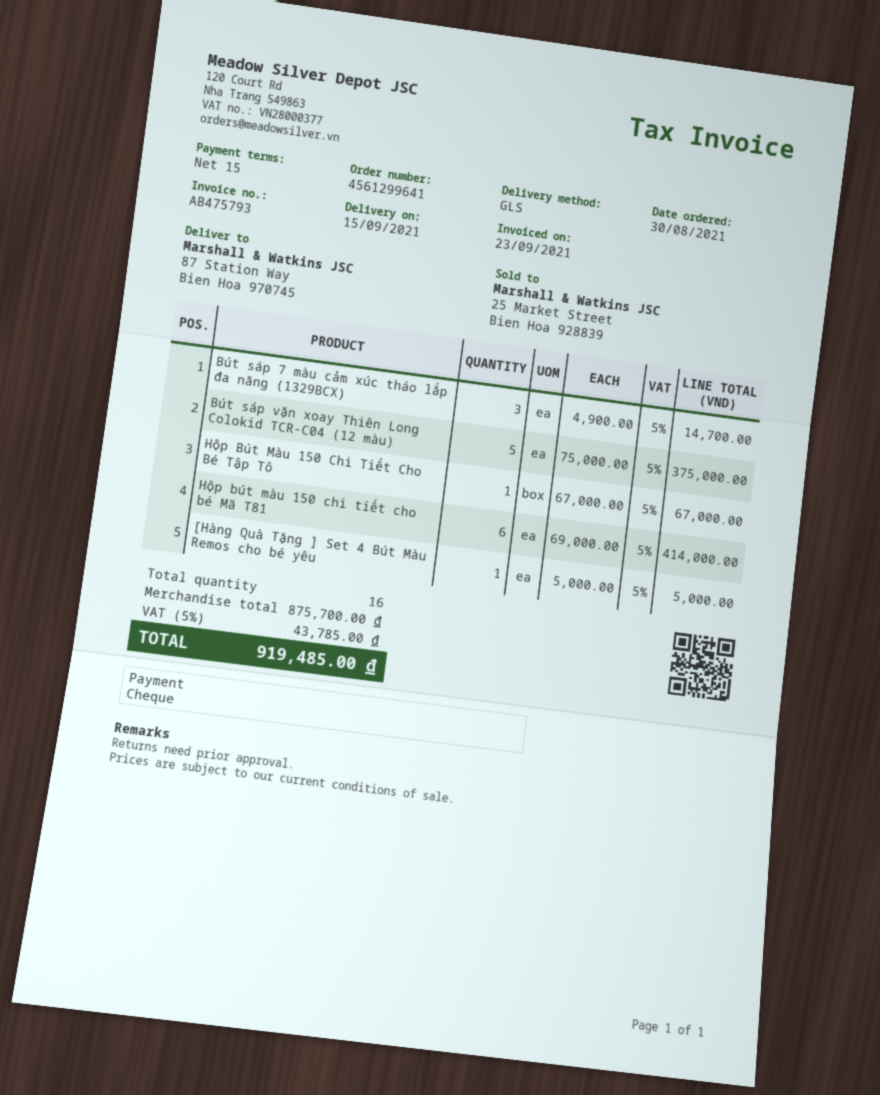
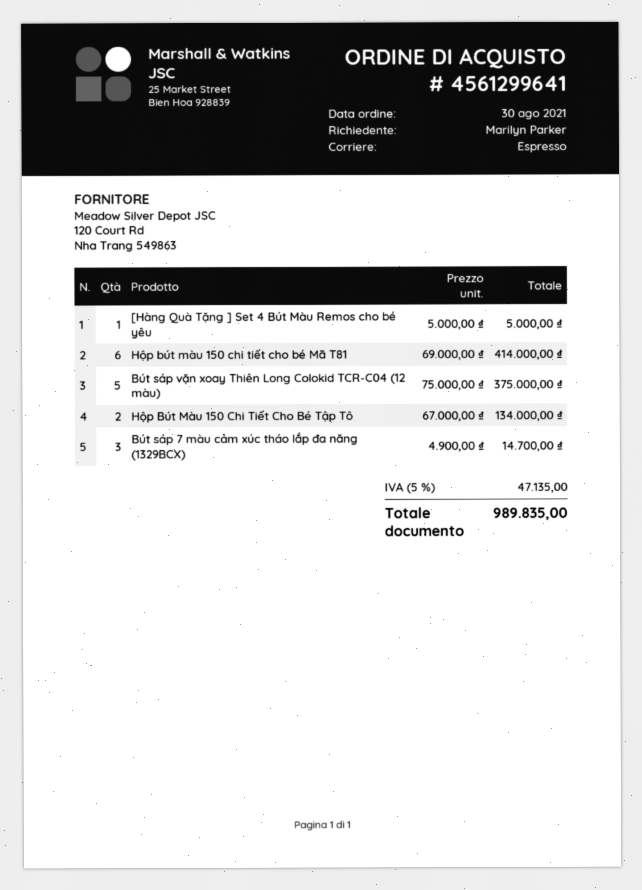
shipping method: GLS -> express
Hộp Bút Màu 150 Chi Tiết Cho Bé Tập Tô: 1 x 67000.00 = 67000.00 -> 2 x 67000.00 = 134000.00
tax: 5% = 43785.00 -> 5% = 47135.00
total: 919485.00 -> 989835.00

